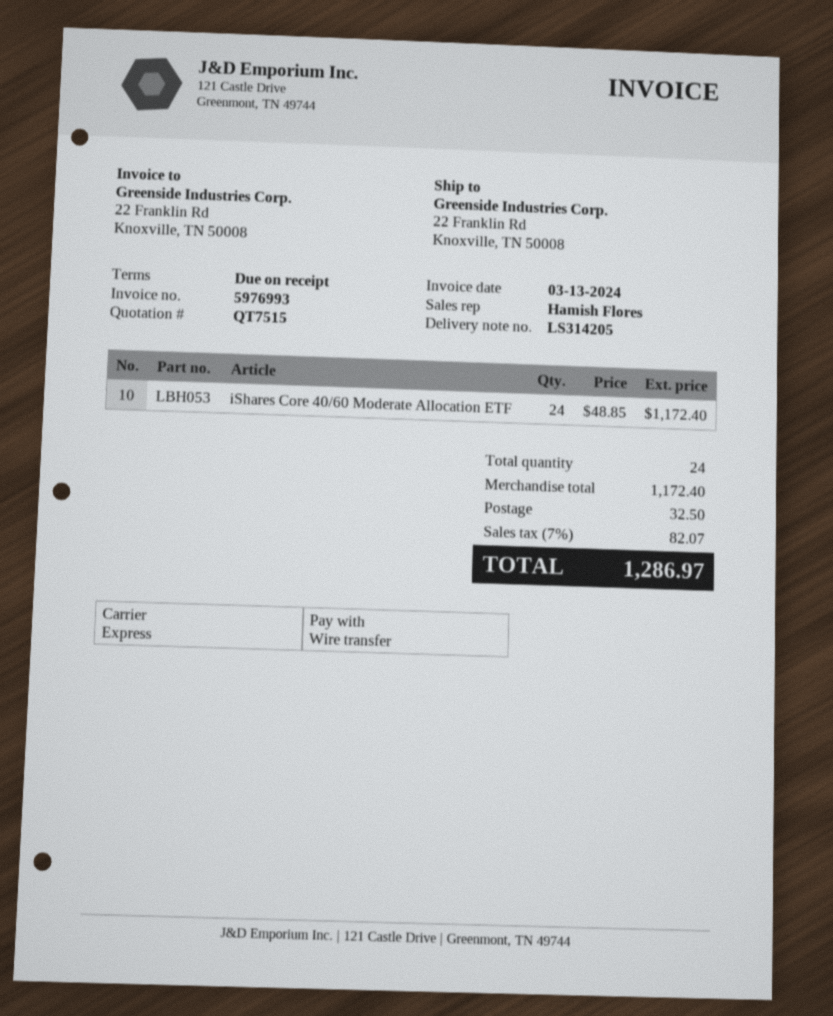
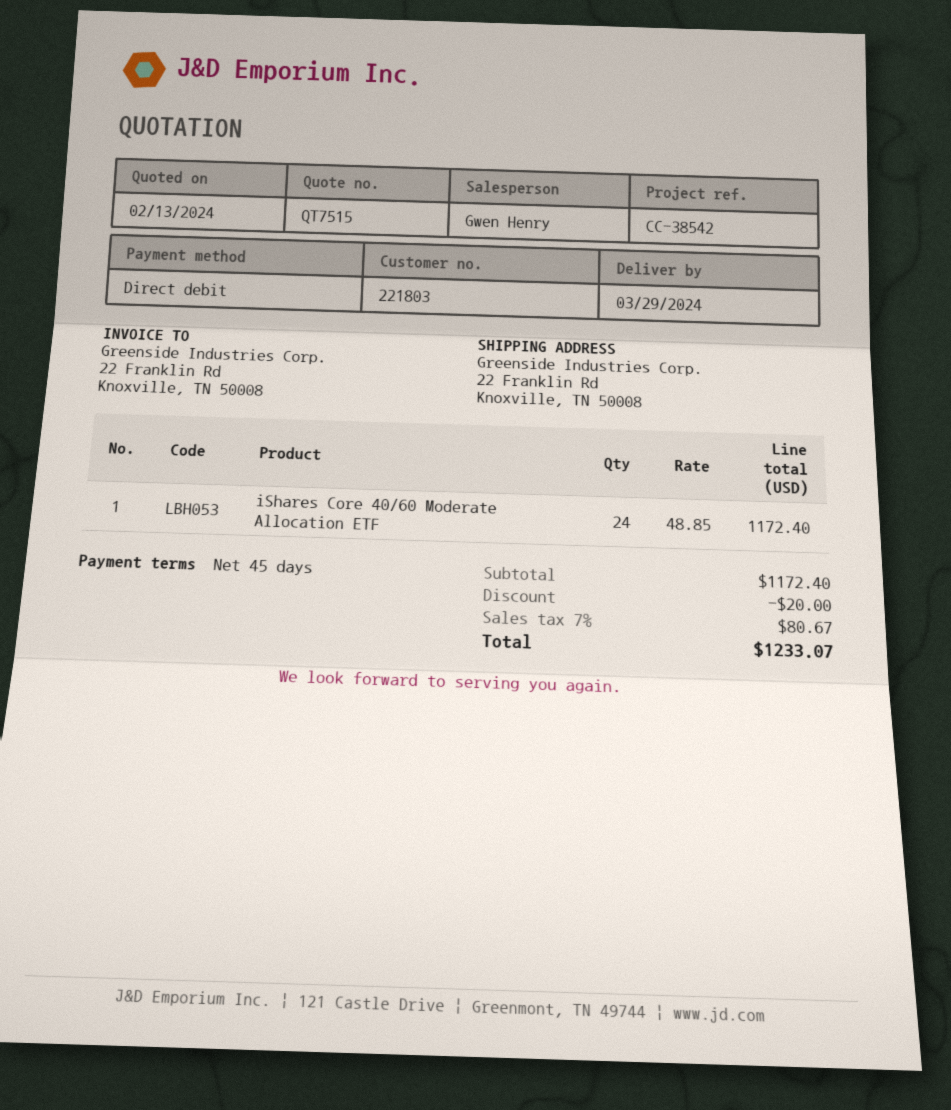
payment terms: on receipt -> 45 days
sales rep: Hamish Flores -> Gwen Henry
payment method: bank transfer -> direct debit
discount: none -> 20.00
shipping: 32.50 -> none
tax: 7% = 82.07 -> 7% = 80.67
total: 1286.97 -> 1233.07

